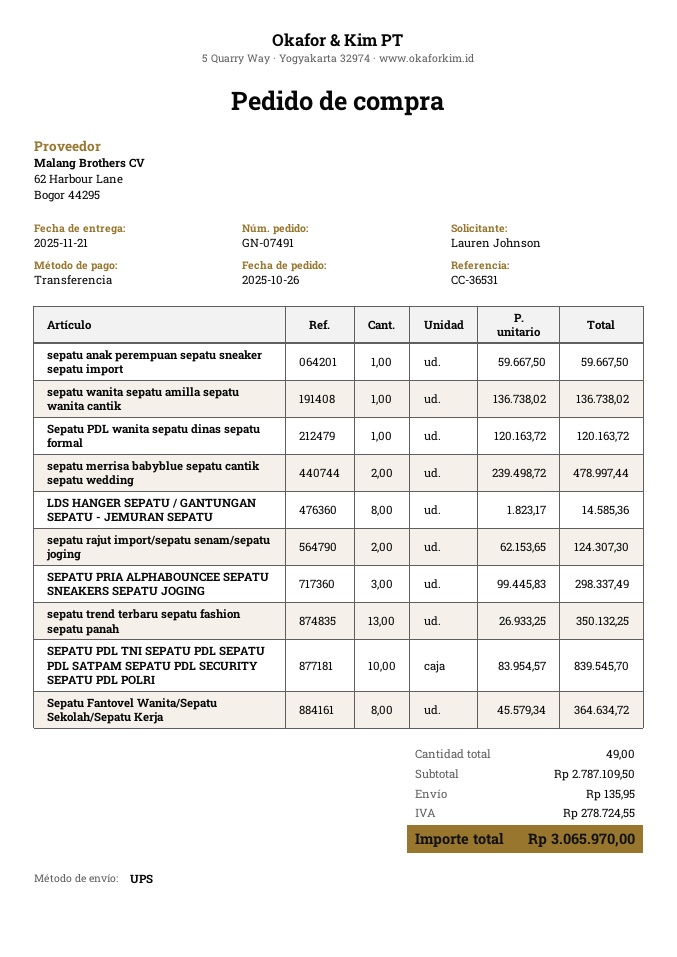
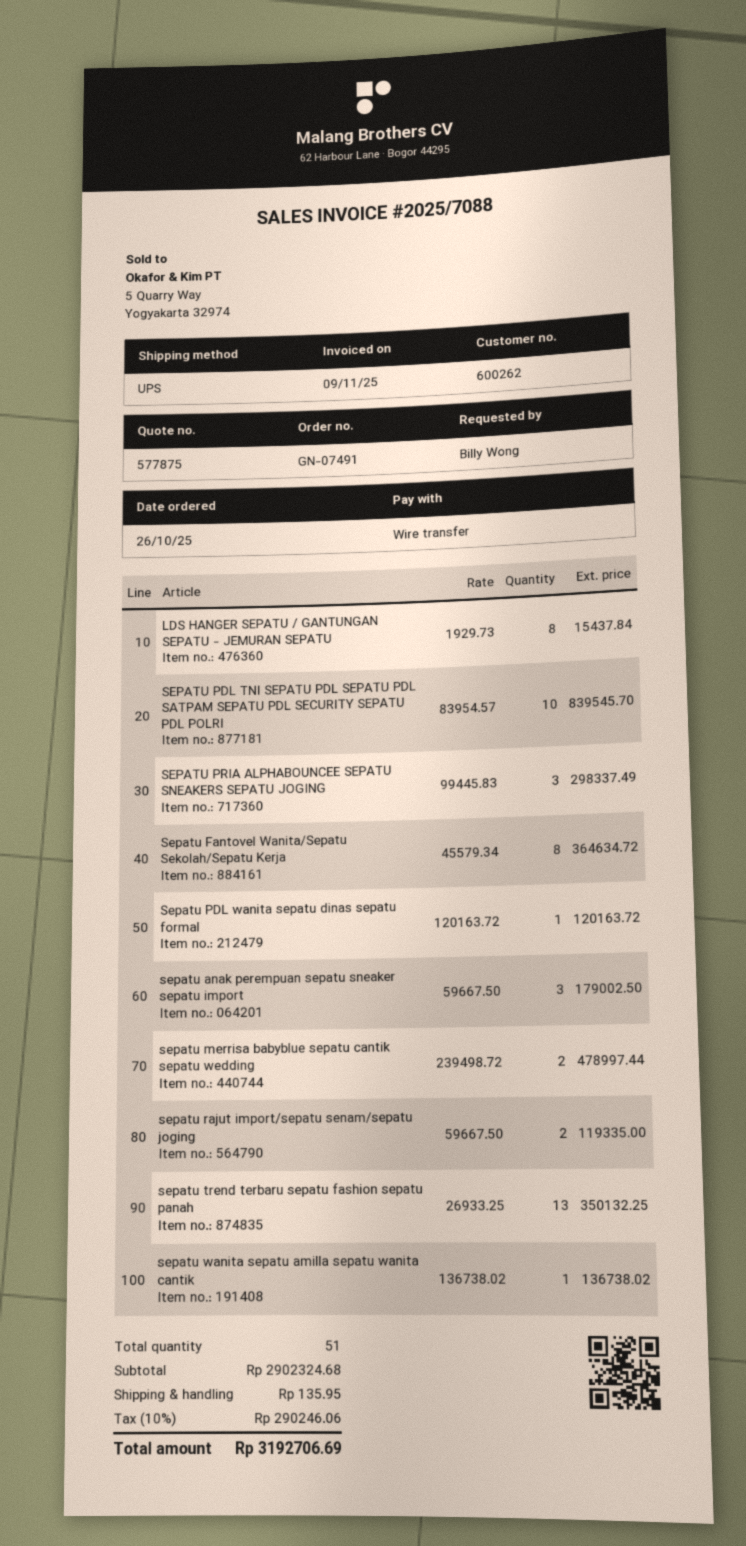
ordered by: Lauren Johnson -> Billy Wong
sepatu anak perempuan sepatu sneaker sepatu import: 1 x 59667.50 = 59667.50 -> 3 x 59667.50 = 179002.50
LDS HANGER SEPATU / GANTUNGAN SEPATU - JEMURAN SEPATU: 8 x 1823.17 = 14585.36 -> 8 x 1929.73 = 15437.84
sepatu rajut import/sepatu senam/sepatu joging: 2 x 62153.65 = 124307.30 -> 2 x 59667.50 = 119335.00
total quantity: 49 -> 51
subtotal: 2787109.50 -> 2902324.68
tax: 278724.55 -> 290246.06
total: 3065970.00 -> 3192706.69

